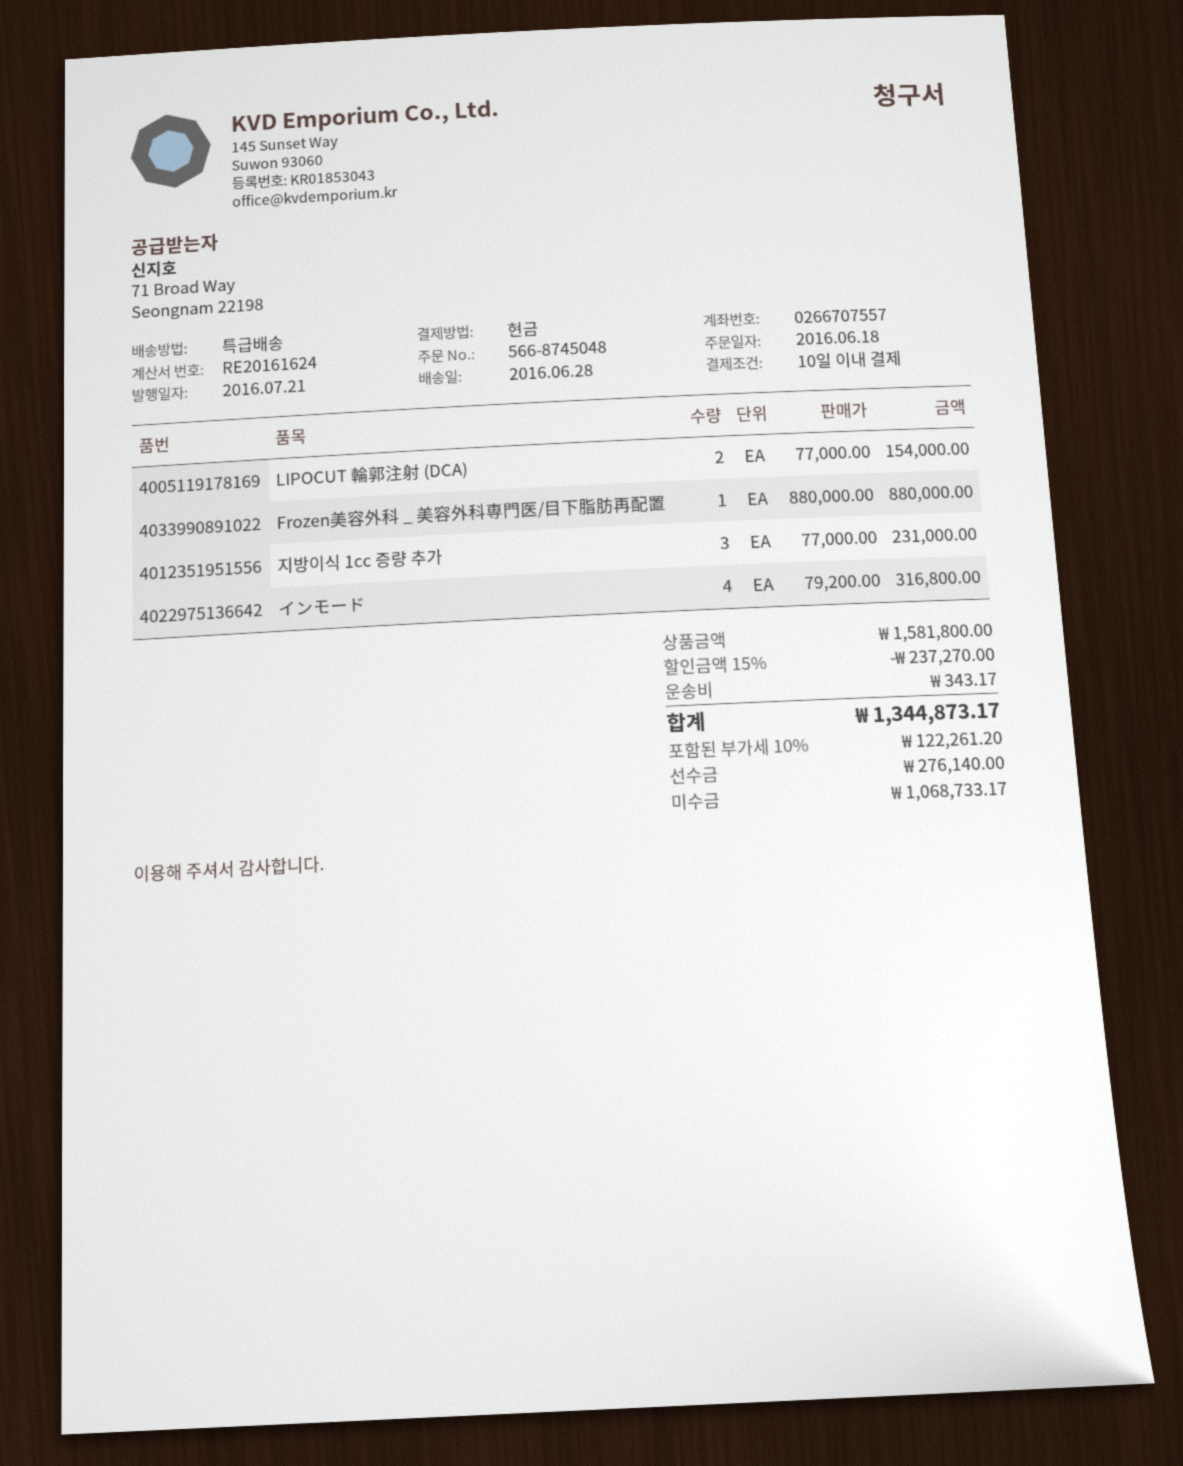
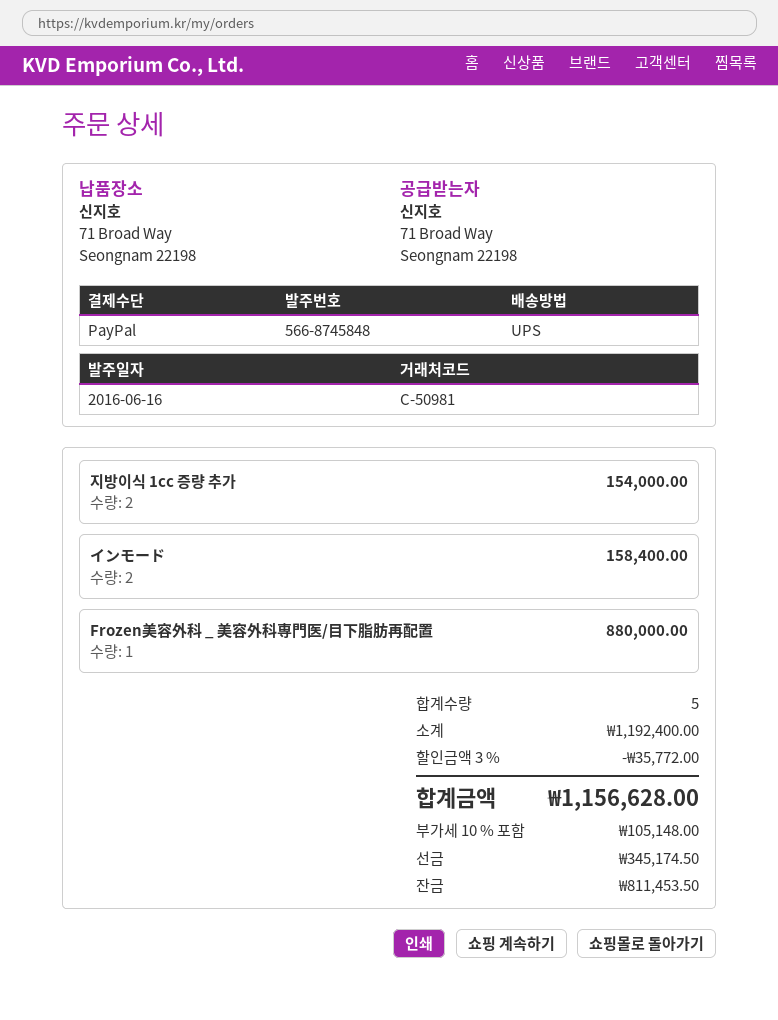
order number: 566-8745048 -> 566-8745848
order date: 2016-06-18 -> 2016-06-16
payment method: cash -> PayPal
shipping method: express -> UPS
LIPOCUT 輪郭注射 (DCA): 2 for 154000.00 -> none
지방이식 1cc 증량 추가: 3 for 231000.00 -> 2 for 154000.00
インモード: 4 for 316800.00 -> 2 for 158400.00
subtotal: 1581800.00 -> 1192400.00
discount: 15% = 237270.00 -> 3% = 35772.00
shipping: 343.17 -> none
tax: 10% = 122261.20 -> 10% = 105148.00
total: 1344873.17 -> 1156628.00
deposit: 276140.00 -> 345174.50
balance: 1068733.17 -> 811453.50

